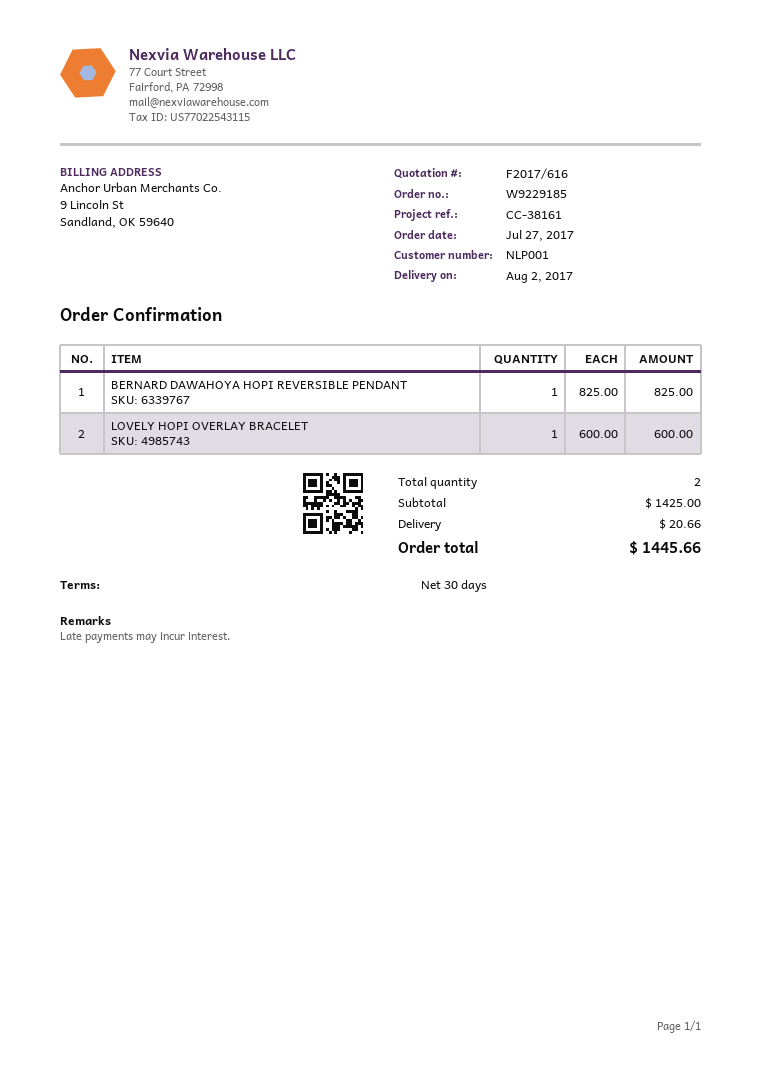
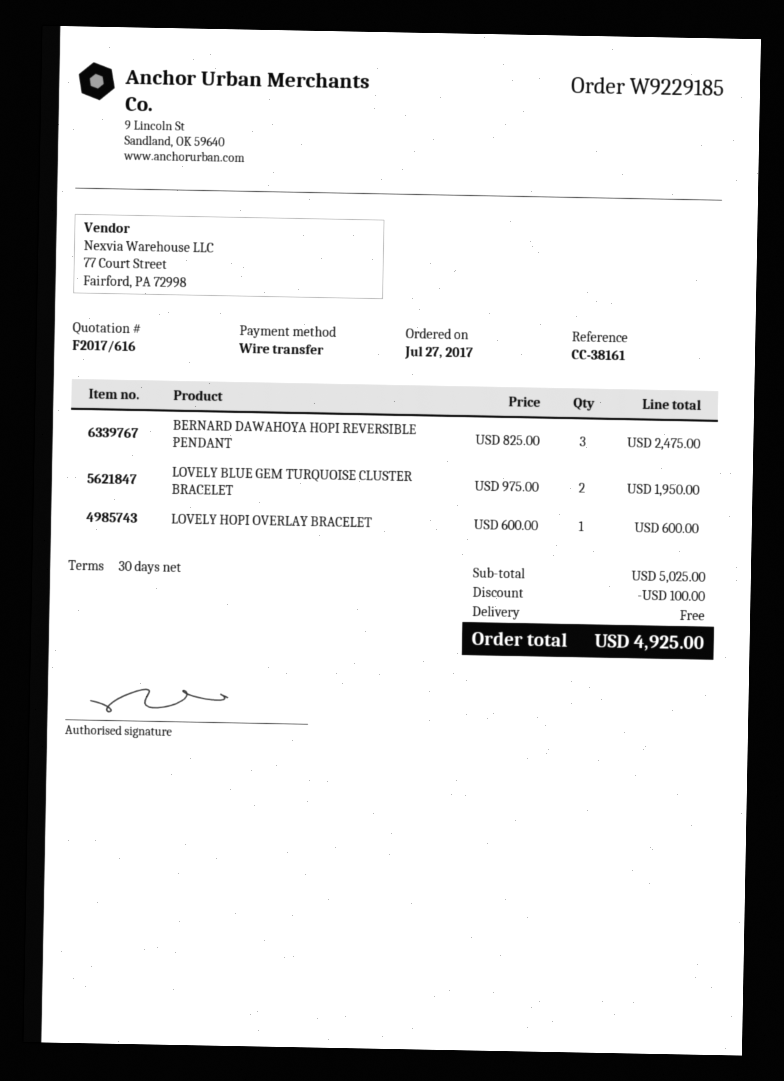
BERNARD DAWAHOYA HOPI REVERSIBLE PENDANT: 1 x 825.00 = 825.00 -> 3 x 825.00 = 2475.00
LOVELY BLUE GEM TURQUOISE CLUSTER BRACELET: none -> 2 x 975.00 = 1950.00
subtotal: 1425.00 -> 5025.00
discount: none -> 100.00
shipping: 20.66 -> 0.00
total: 1445.66 -> 4925.00

